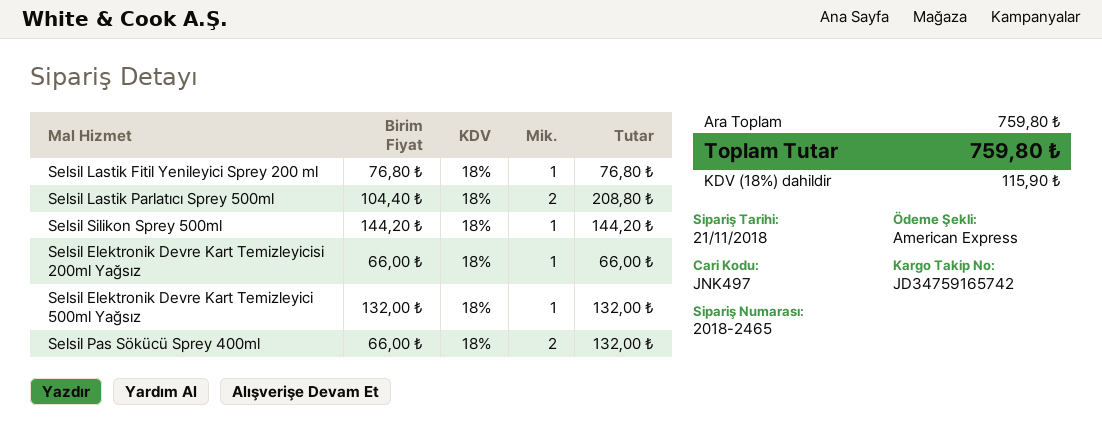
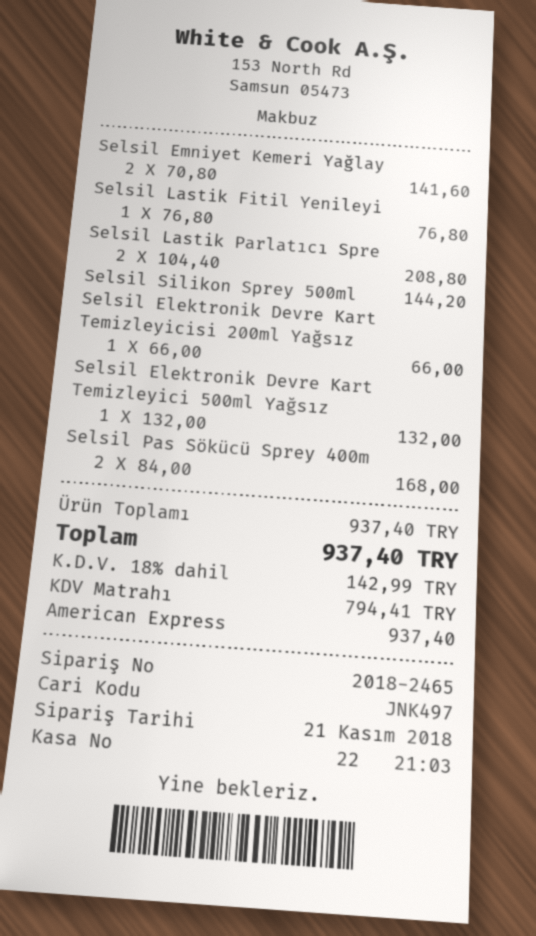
Selsil Pas Sökücü Sprey 400ml: 2 x 66.00 = 132.00 -> 2 x 84.00 = 168.00
Selsil Emniyet Kemeri Yağlay: none -> 2 x 70.80 = 141.60
subtotal: 759.80 -> 937.40
tax: 18% = 115.90 -> 18% = 142.99
total: 759.80 -> 937.40

